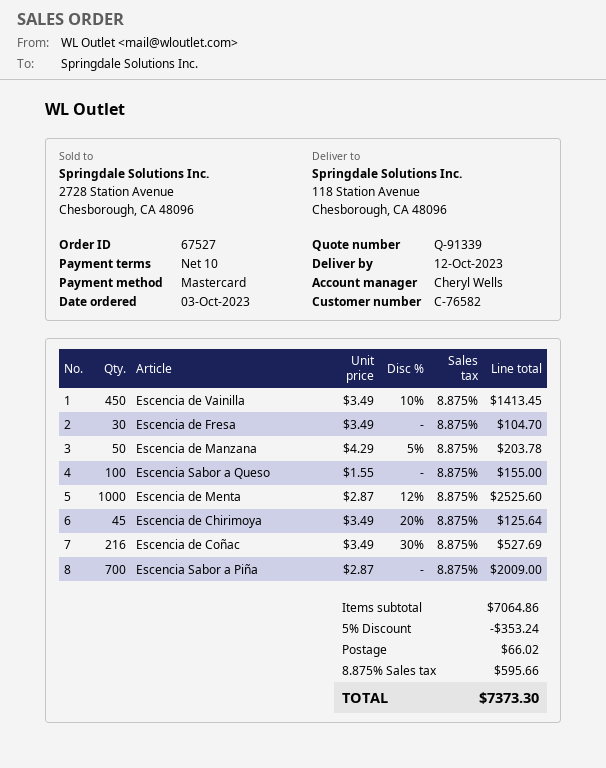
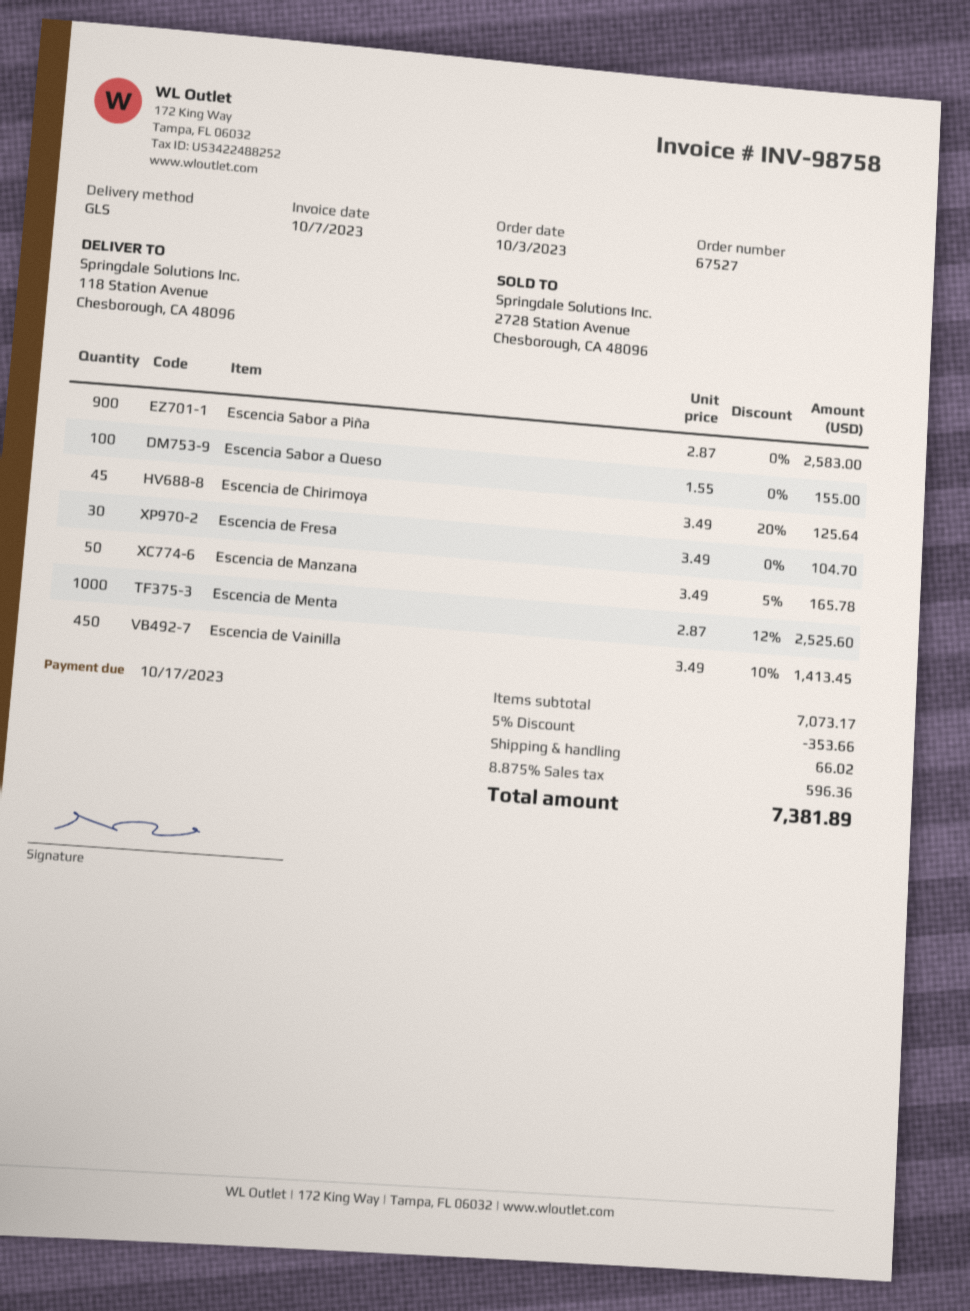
Escencia de Manzana: 50 x 4.29 - 5% = 203.78 -> 50 x 3.49 - 5% = 165.78
Escencia de Coñac: 216 x 3.49 - 30% = 527.69 -> none
Escencia Sabor a Piña: 700 x 2.87 = 2009.00 -> 900 x 2.87 = 2583.00
subtotal: 7064.86 -> 7073.17
discount: 5% = 353.24 -> 5% = 353.66
tax: 8.875% = 595.66 -> 8.875% = 596.36
total: 7373.30 -> 7381.89

